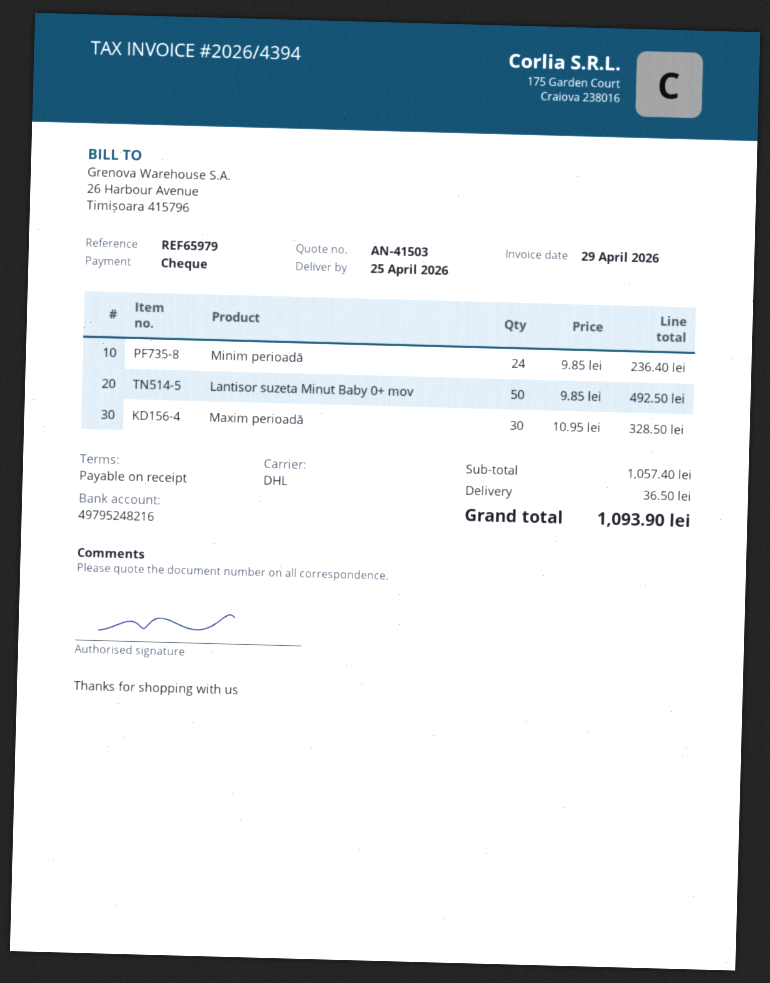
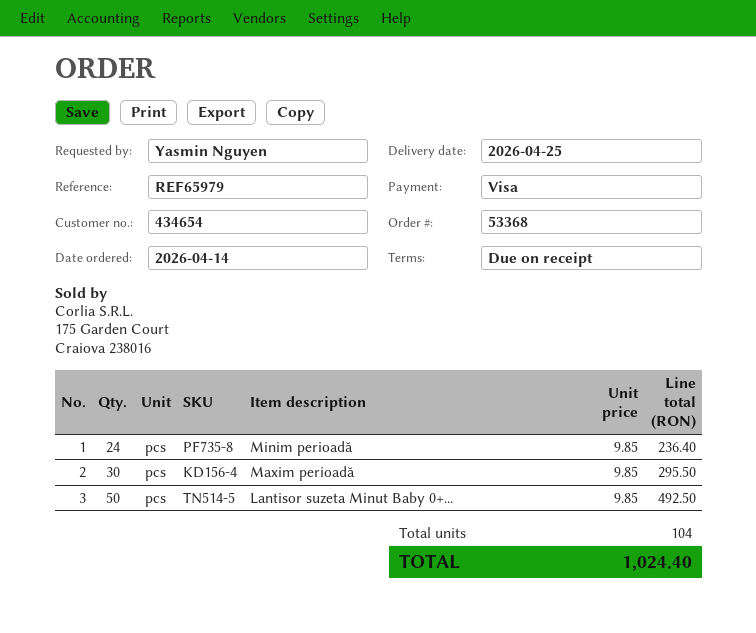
payment method: cheque -> Visa
Maxim perioadă: 30 x 10.95 = 328.50 -> 30 x 9.85 = 295.50
shipping: 36.50 -> none
total: 1093.90 -> 1024.40

